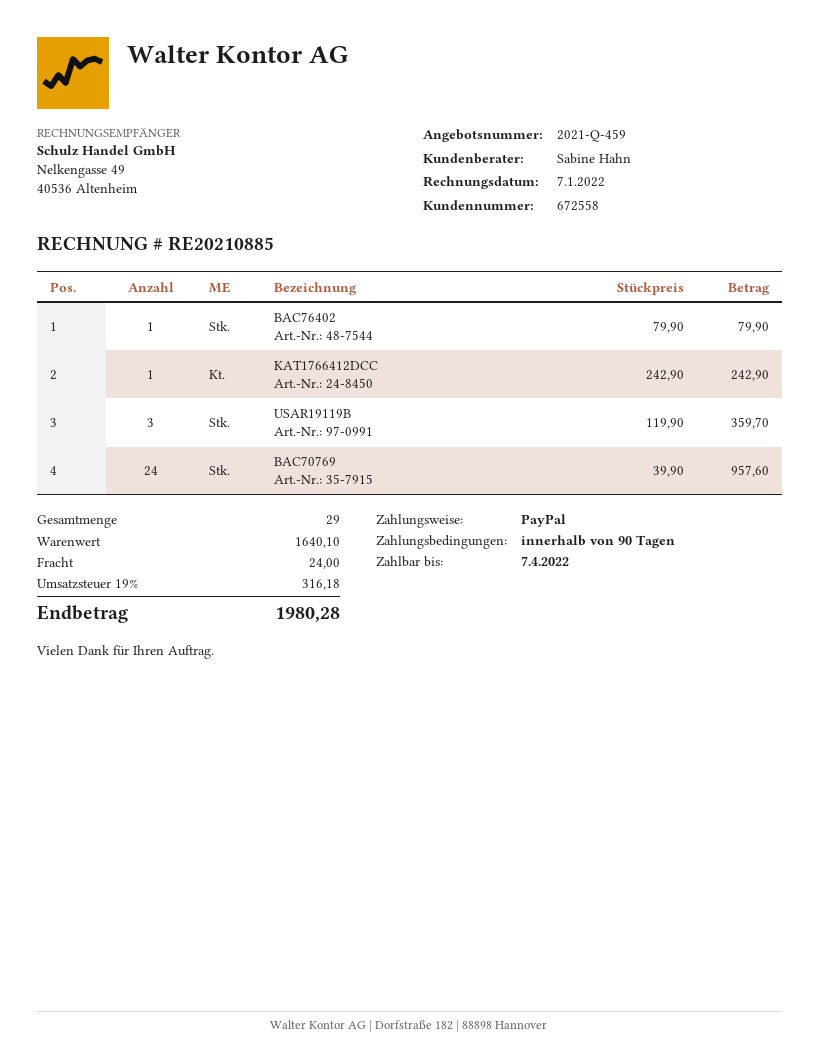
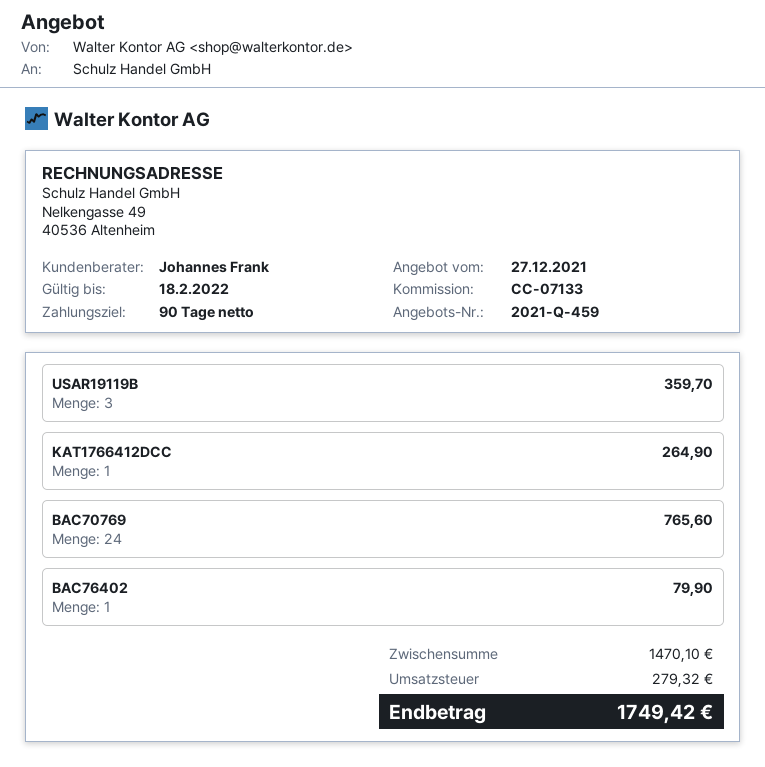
sales rep: Sabine Hahn -> Johannes Frank
KAT1766412DCC: 1 for 242.90 -> 1 for 264.90
BAC70769: 24 for 957.60 -> 24 for 765.60
subtotal: 1640.10 -> 1470.10
shipping: 24.00 -> none
tax: 316.18 -> 279.32
total: 1980.28 -> 1749.42

